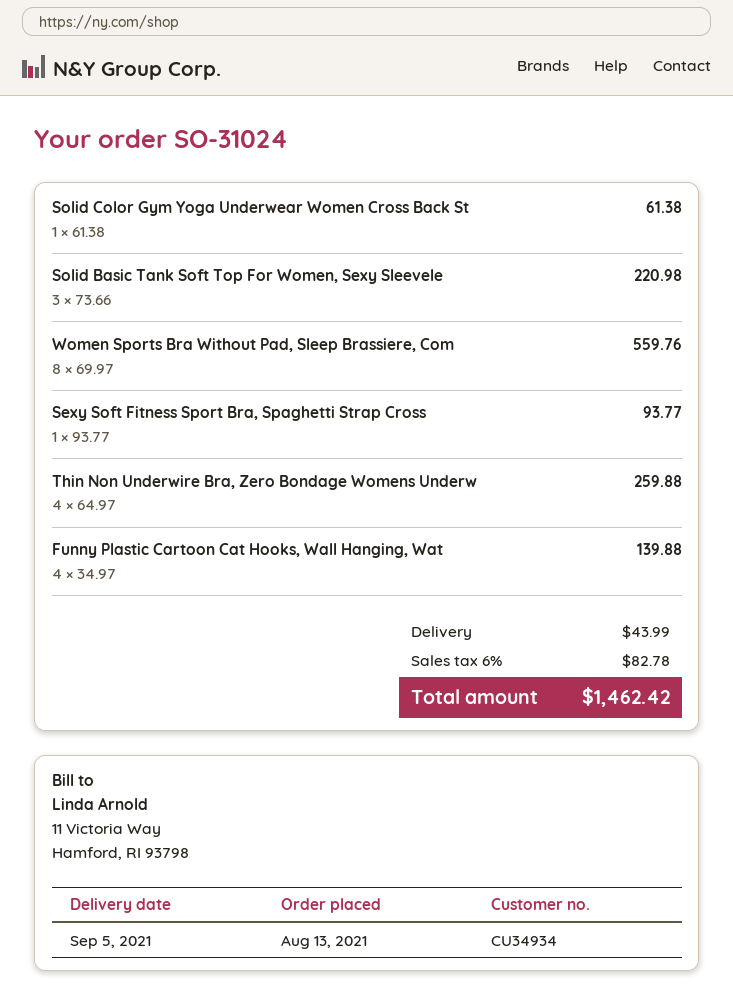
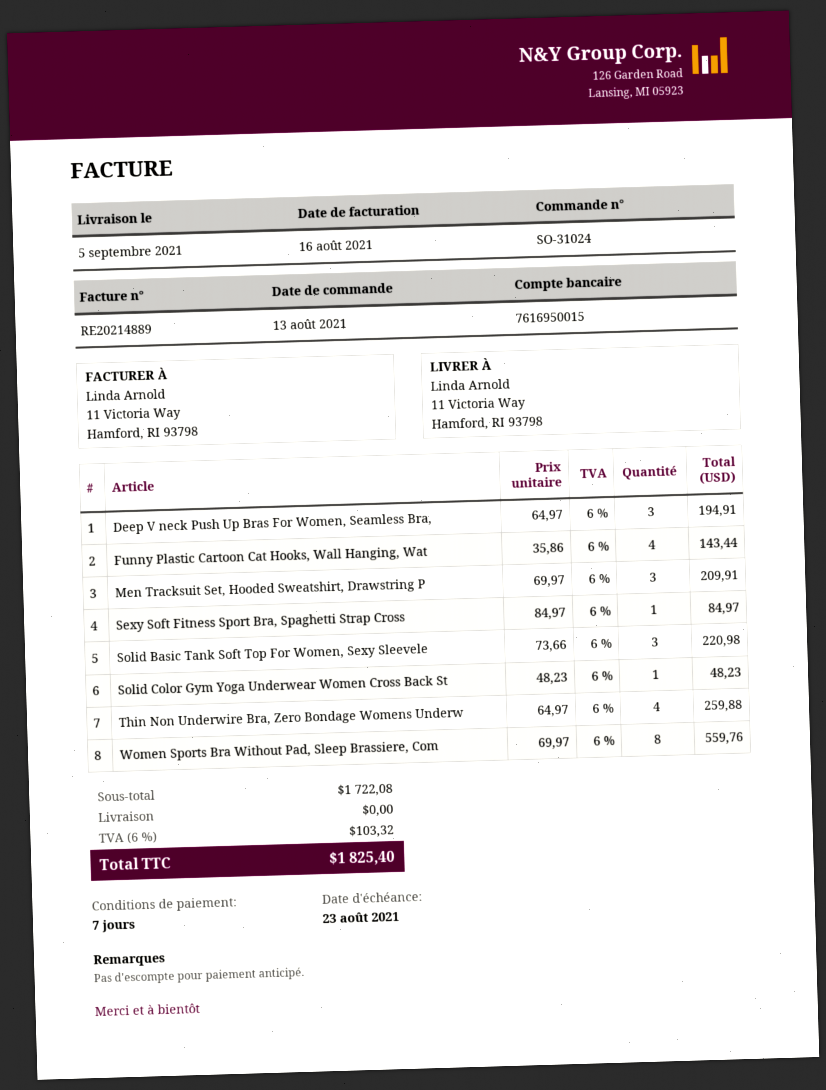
Solid Color Gym Yoga Underwear Women Cross Back St: 1 x 61.38 = 61.38 -> 1 x 48.23 = 48.23
Sexy Soft Fitness Sport Bra, Spaghetti Strap Cross: 1 x 93.77 = 93.77 -> 1 x 84.97 = 84.97
Funny Plastic Cartoon Cat Hooks, Wall Hanging, Wat: 4 x 34.97 = 139.88 -> 4 x 35.86 = 143.44
Deep V neck Push Up Bras For Women, Seamless Bra,: none -> 3 x 64.97 = 194.91
Men Tracksuit Set, Hooded Sweatshirt, Drawstring P: none -> 3 x 69.97 = 209.91
shipping: 43.99 -> 0.00
tax: 6% = 82.78 -> 6% = 103.32
total: 1462.42 -> 1825.40

